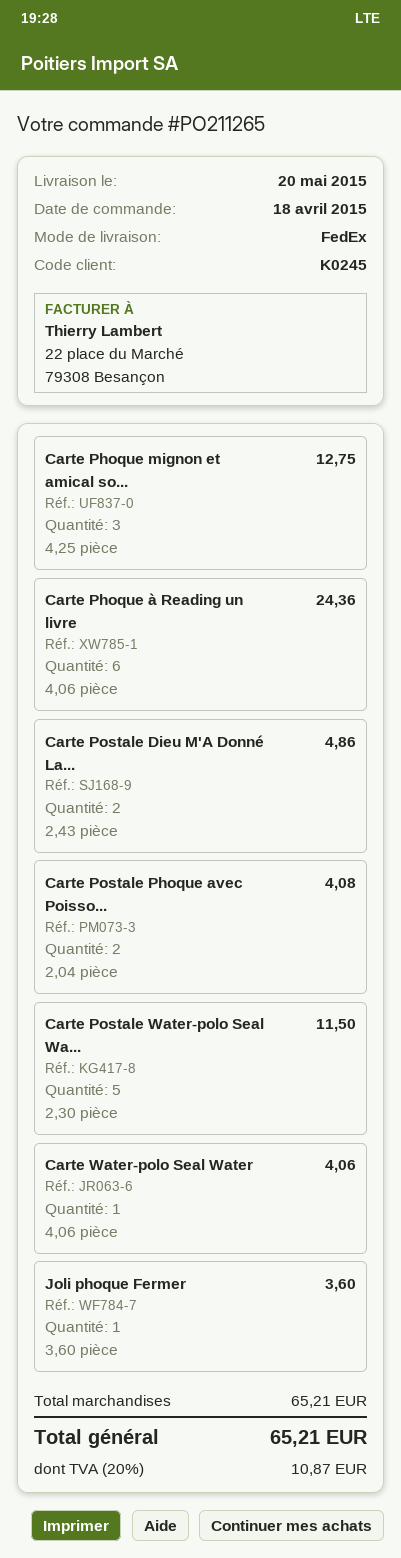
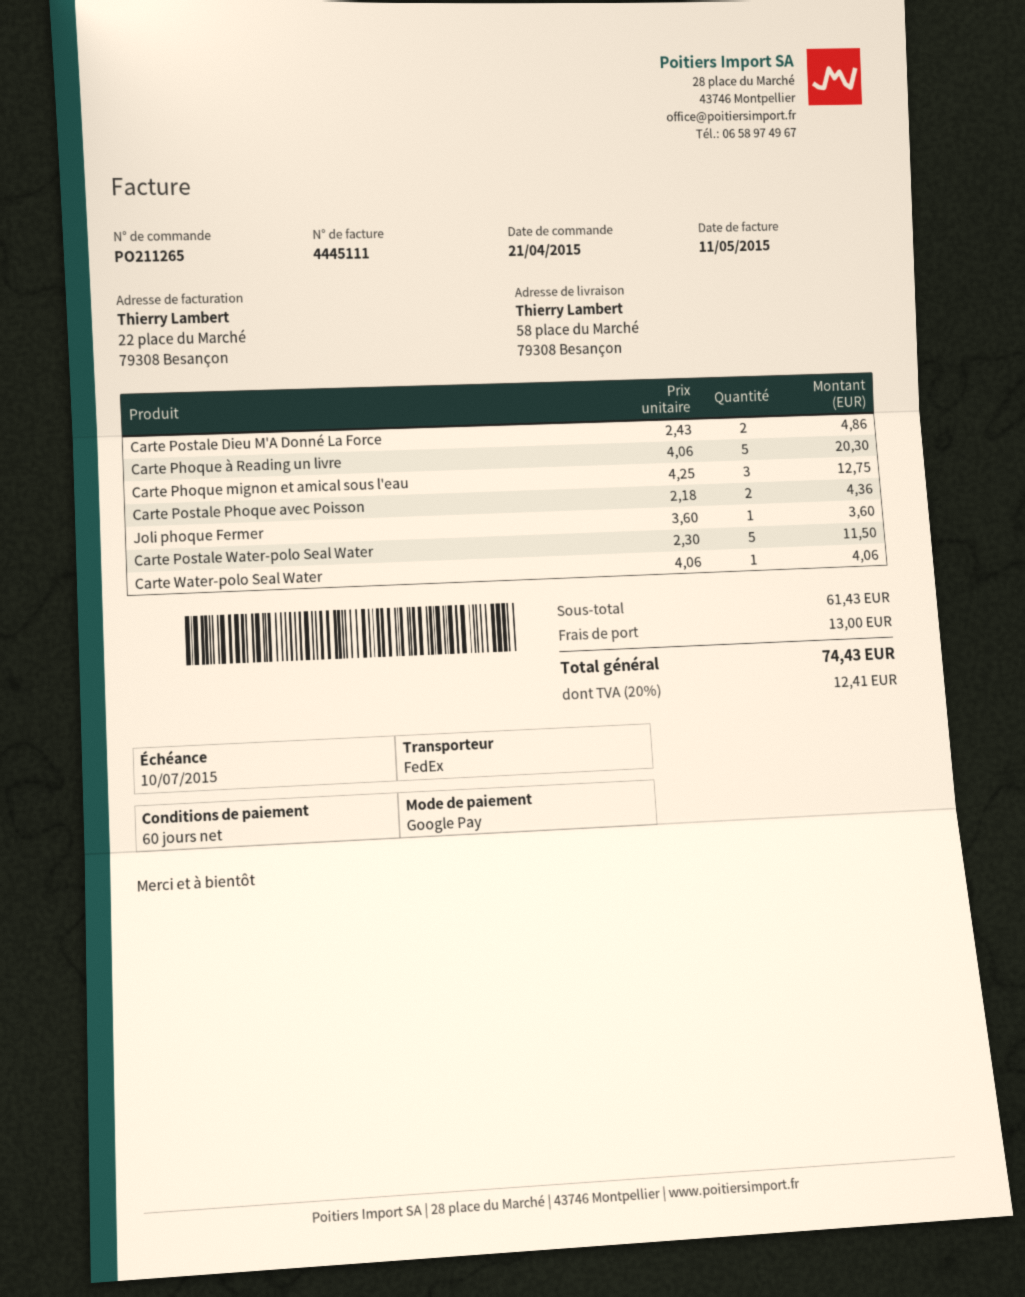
order date: 2015-04-18 -> 2015-04-21
Carte Phoque à Reading un livre: 6 x 4.06 = 24.36 -> 5 x 4.06 = 20.30
Carte Postale Phoque avec Poisso...: 2 x 2.04 = 4.08 -> 2 x 2.18 = 4.36
subtotal: 65.21 -> 61.43
shipping: none -> 13.00
tax: 20% = 10.87 -> 20% = 12.41
total: 65.21 -> 74.43

